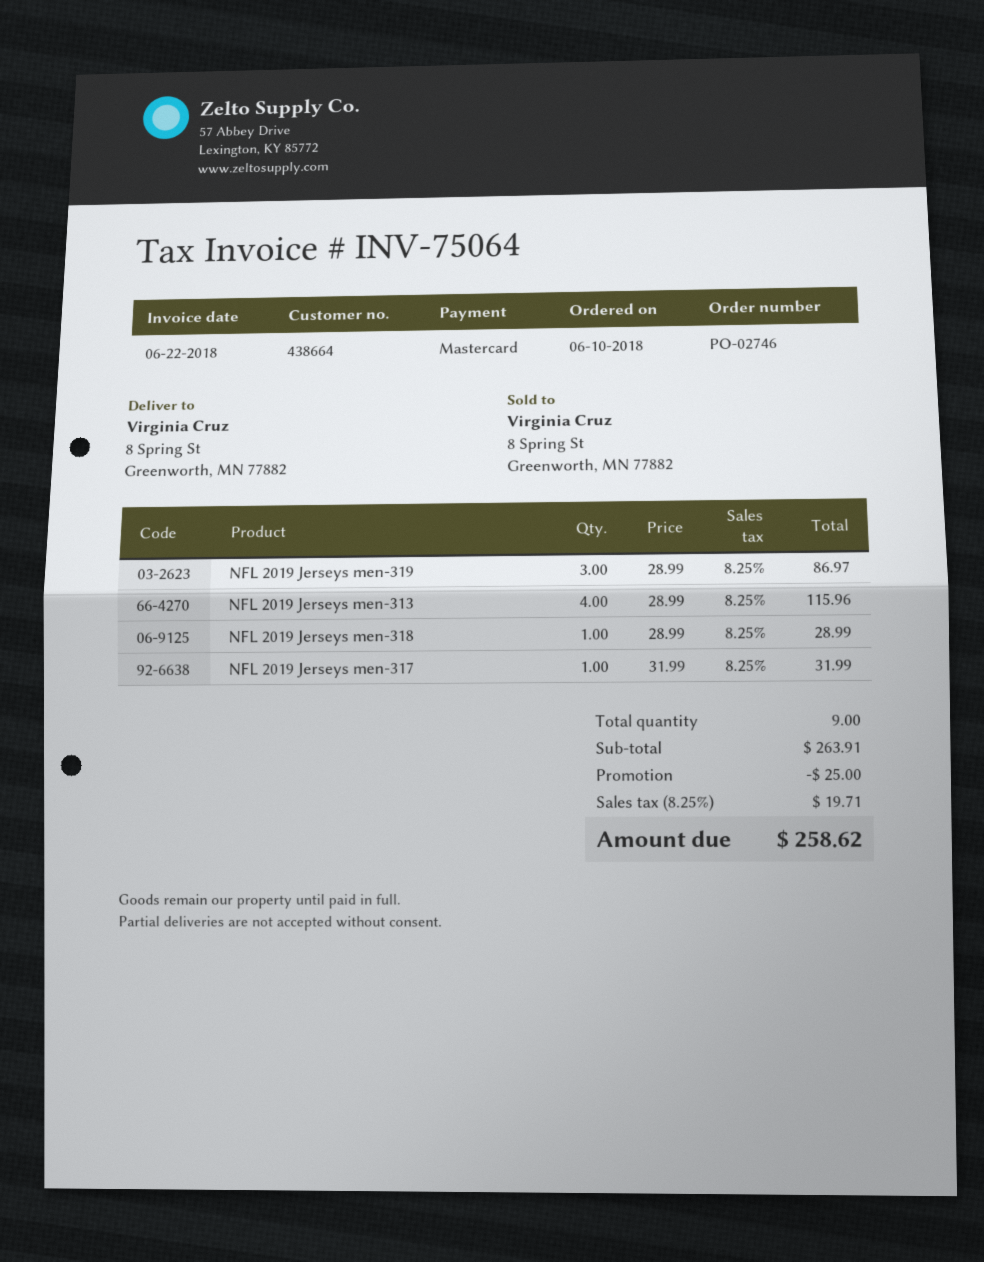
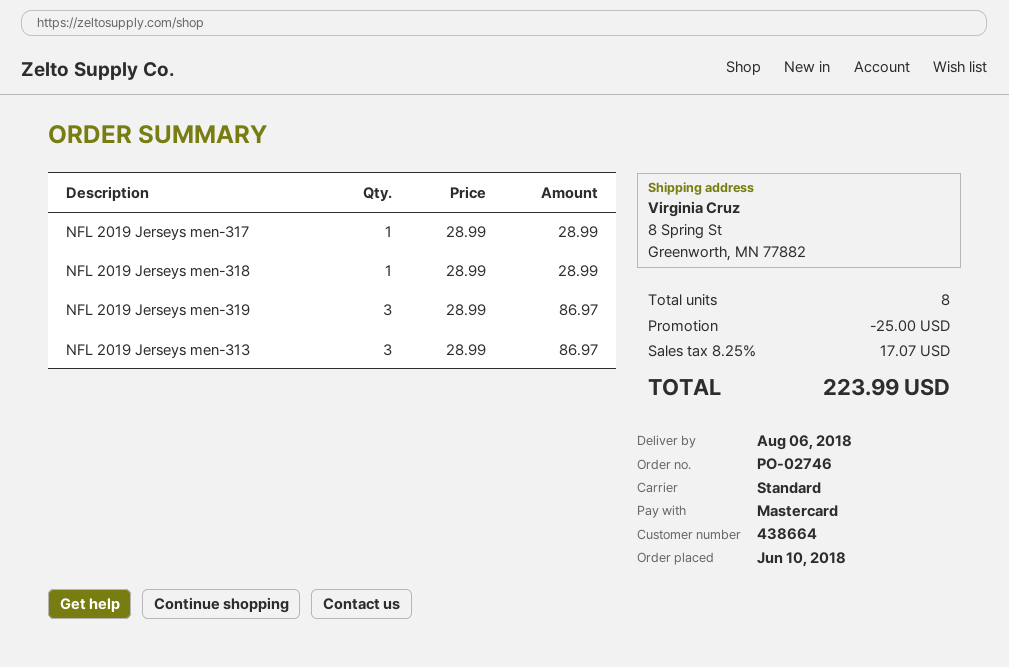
NFL 2019 Jerseys men-313: 4 x 28.99 = 115.96 -> 3 x 28.99 = 86.97
NFL 2019 Jerseys men-317: 1 x 31.99 = 31.99 -> 1 x 28.99 = 28.99
total quantity: 9 -> 8
tax: 8.25% = 19.71 -> 8.25% = 17.07
total: 258.62 -> 223.99

